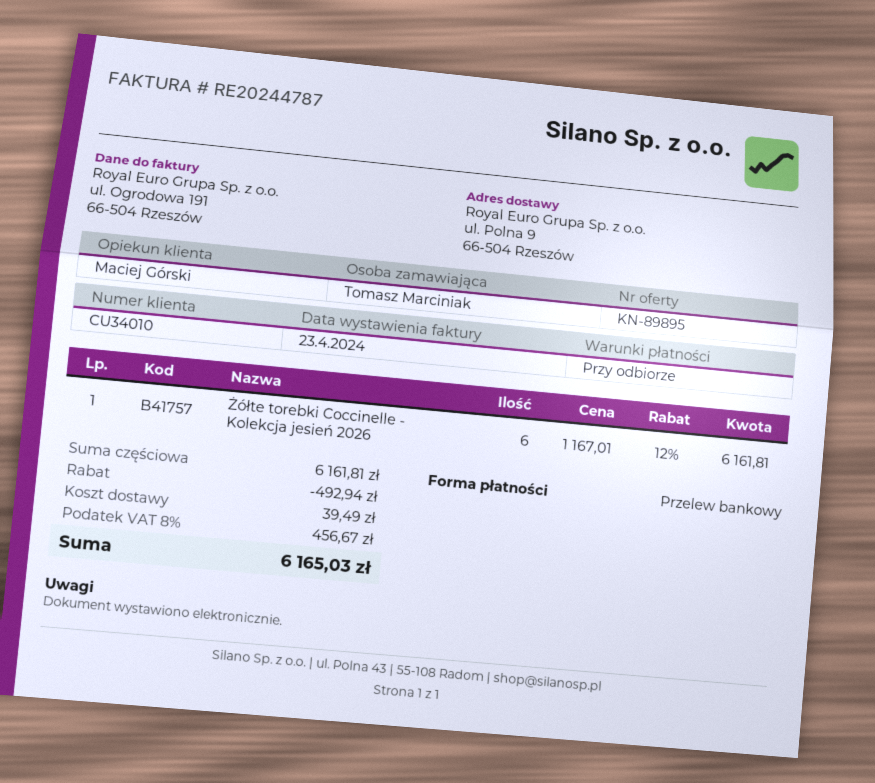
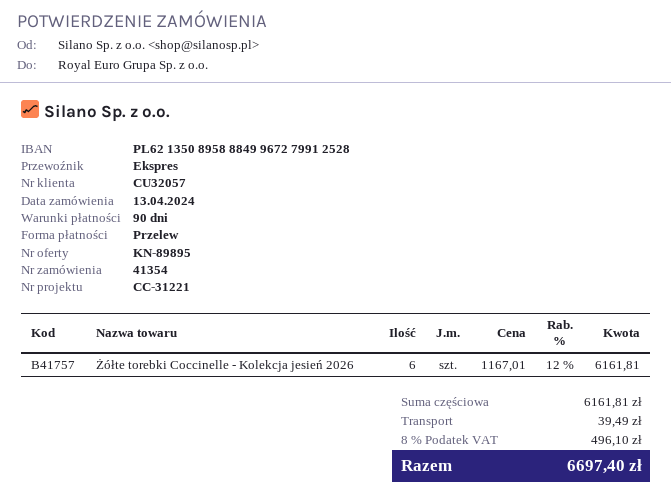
payment terms: on receipt -> 90 days
customer number: CU34010 -> CU32057
discount: 492.94 -> none
tax: 8% = 456.67 -> 8% = 496.10
total: 6165.03 -> 6697.40

